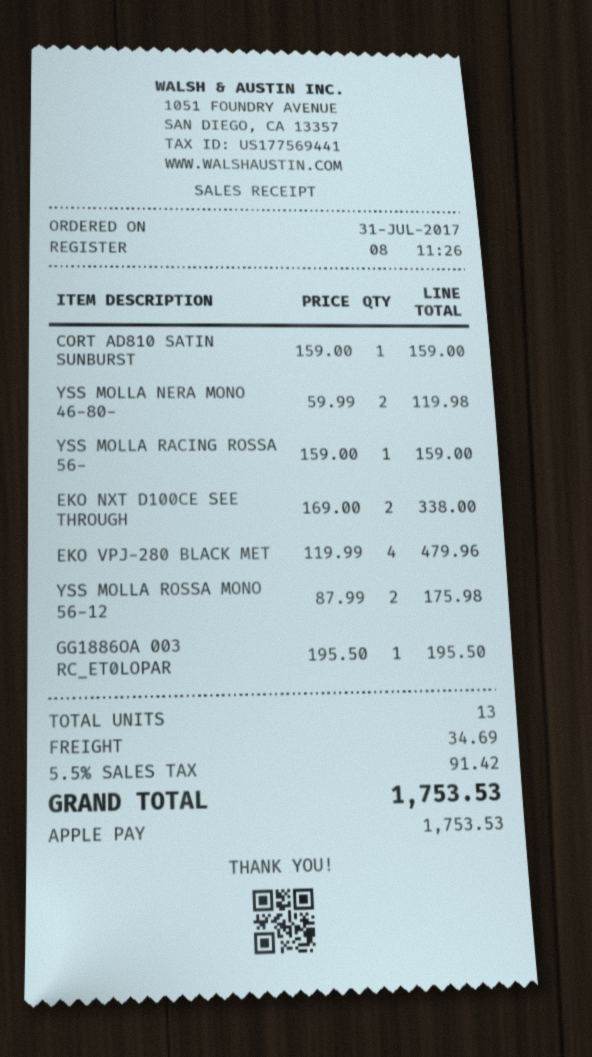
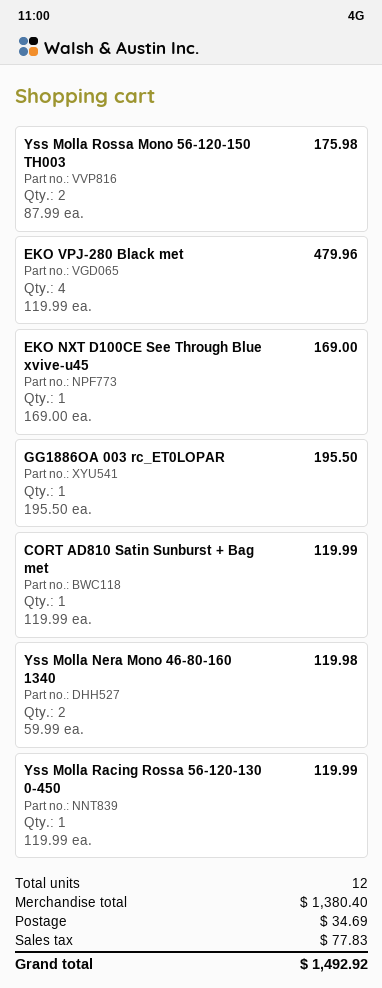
CORT AD810 SATIN SUNBURST: 1 x 159.00 = 159.00 -> 1 x 119.99 = 119.99
YSS MOLLA RACING ROSSA 56-: 1 x 159.00 = 159.00 -> 1 x 119.99 = 119.99
EKO NXT D100CE SEE THROUGH: 2 x 169.00 = 338.00 -> 1 x 169.00 = 169.00
total quantity: 13 -> 12
tax: 91.42 -> 77.83
total: 1753.53 -> 1492.92

